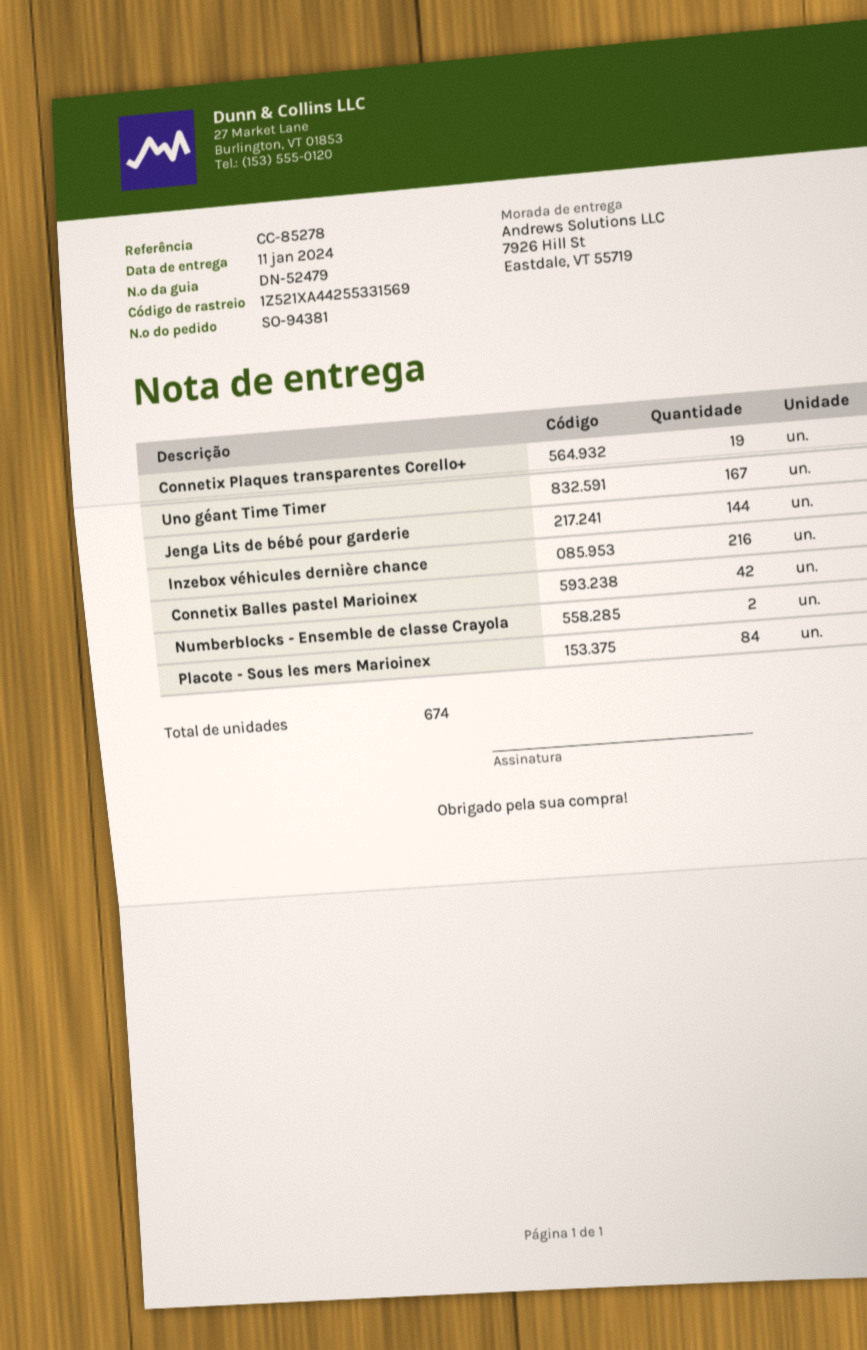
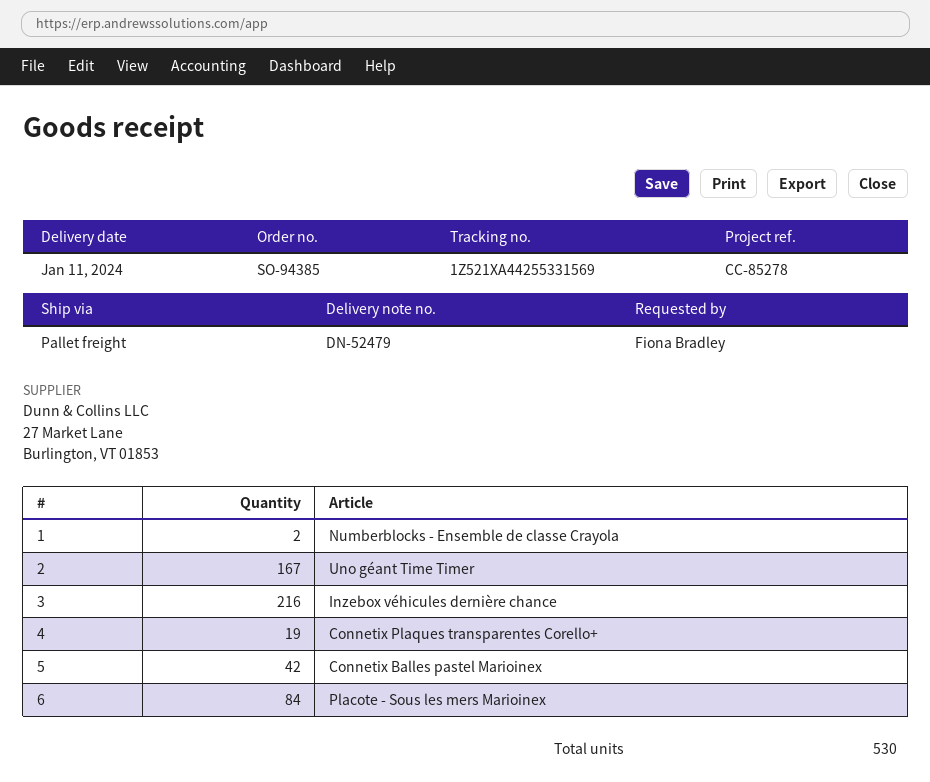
order number: SO-94381 -> SO-94385
Jenga Lits de bébé pour garderie: 144 -> none
total quantity: 674 -> 530

